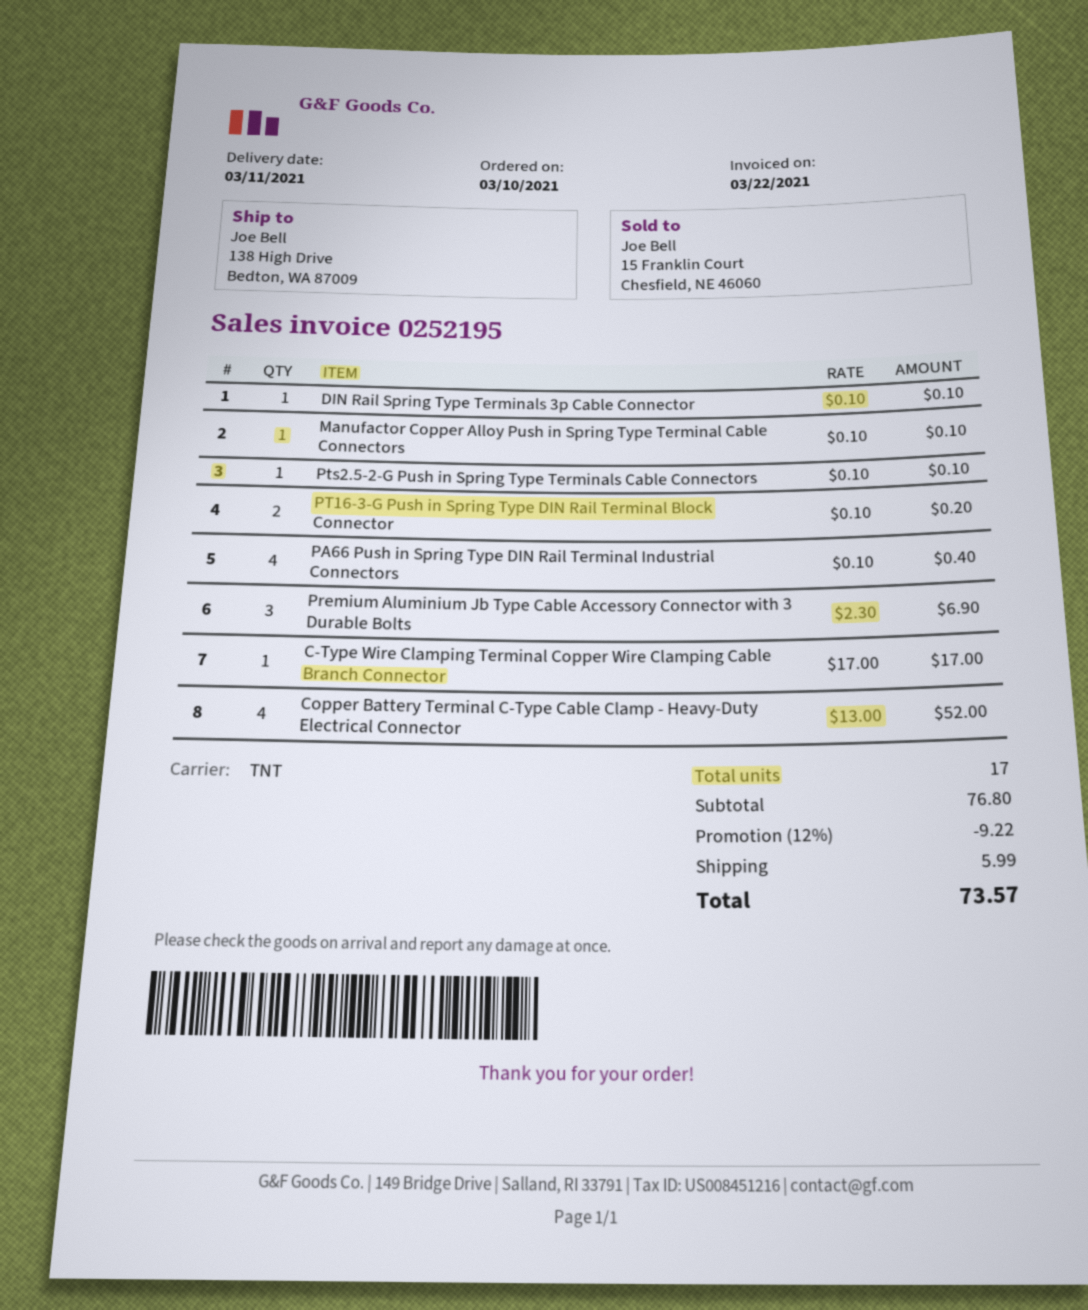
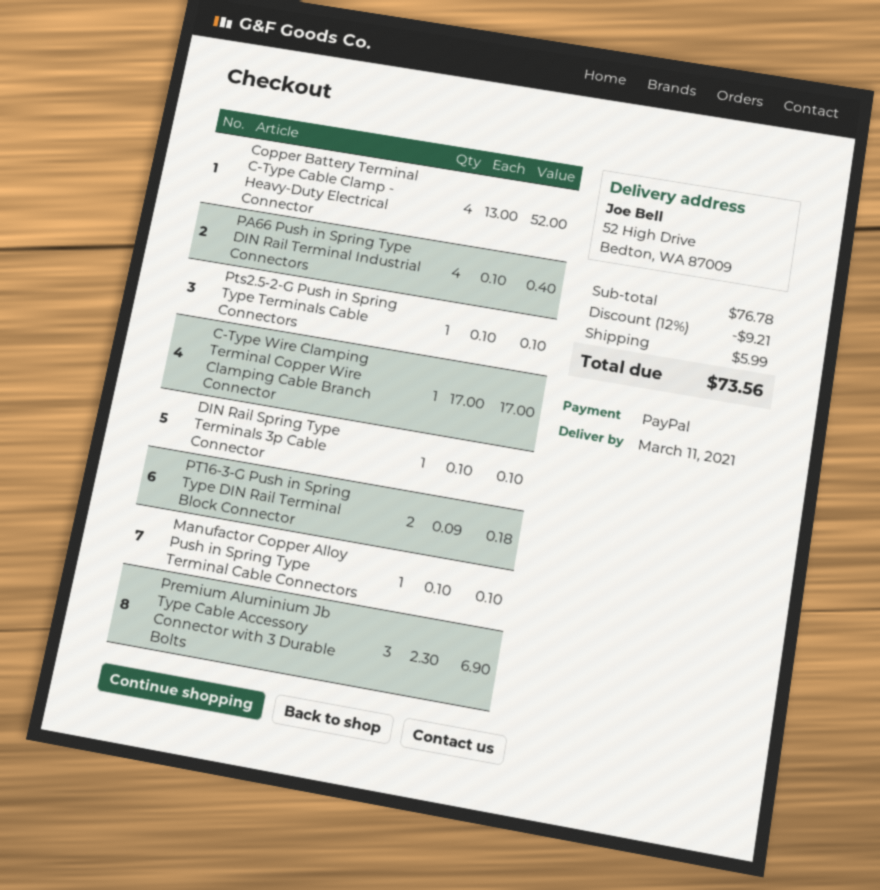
ship to: 138 High Drive, Bedton, WA 87009 -> 52 High Drive, Bedton, WA 87009
PT16-3-G Push in Spring Type DIN Rail Terminal Block Connector: 2 x 0.10 = 0.20 -> 2 x 0.09 = 0.18
subtotal: 76.80 -> 76.78
discount: 12% = 9.22 -> 12% = 9.21
total: 73.57 -> 73.56

